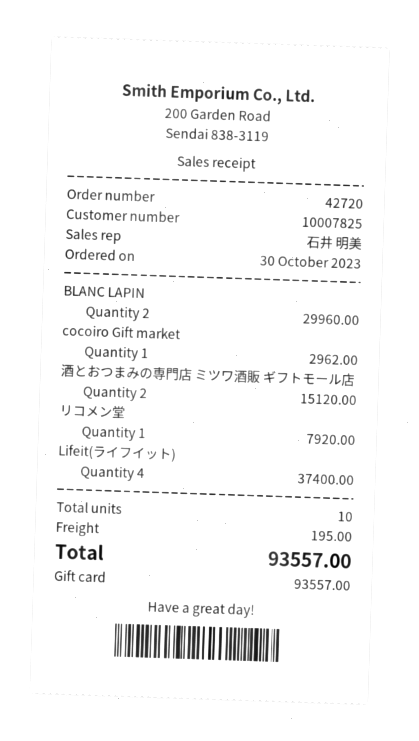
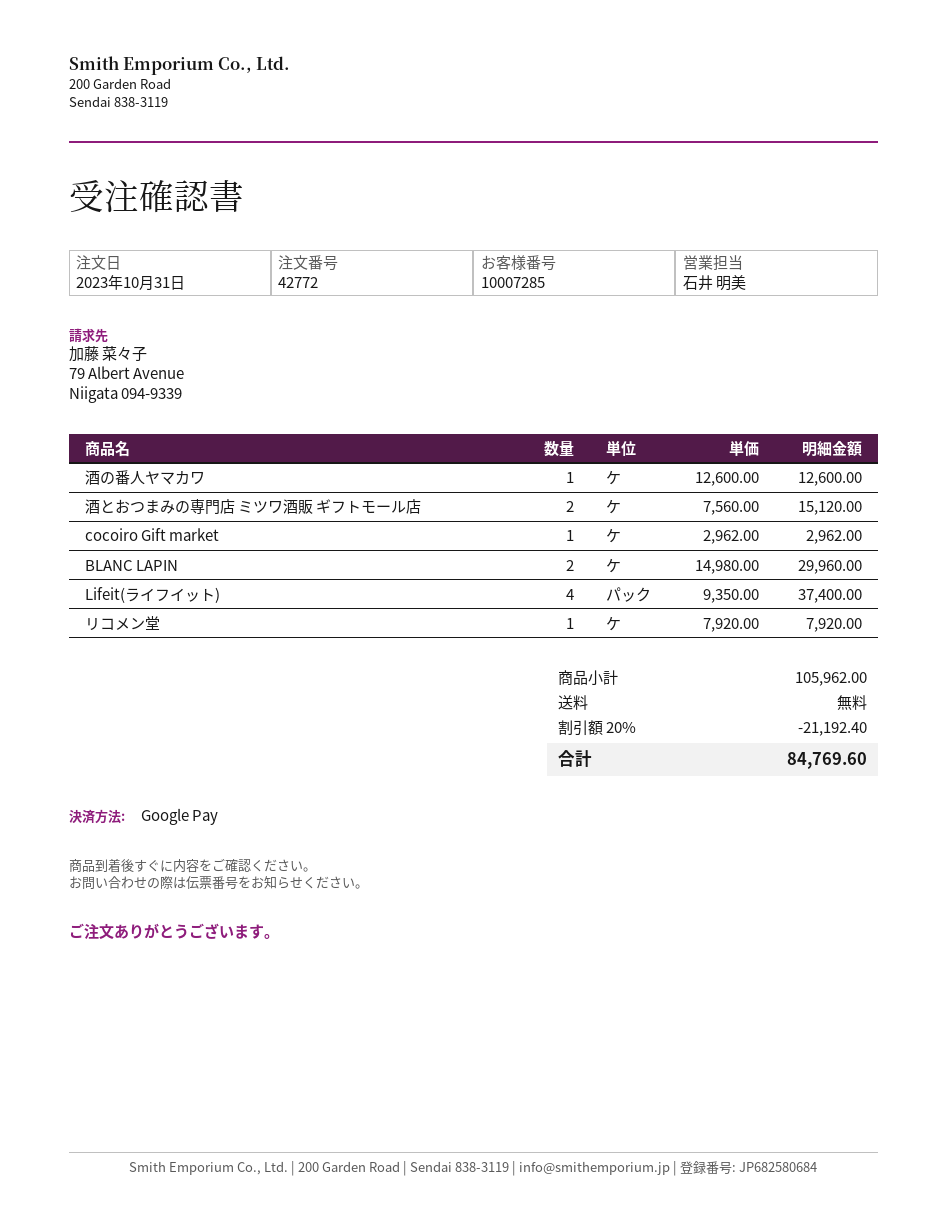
order number: 42720 -> 42772
order date: 2023-10-30 -> 2023-10-31
customer number: 10007825 -> 10007285
payment method: gift card -> Google Pay
酒の番人ヤマカワ: none -> 1 for 12600.00
discount: none -> 20% = 21192.40
shipping: 195.00 -> 0.00
total: 93557.00 -> 84769.60

